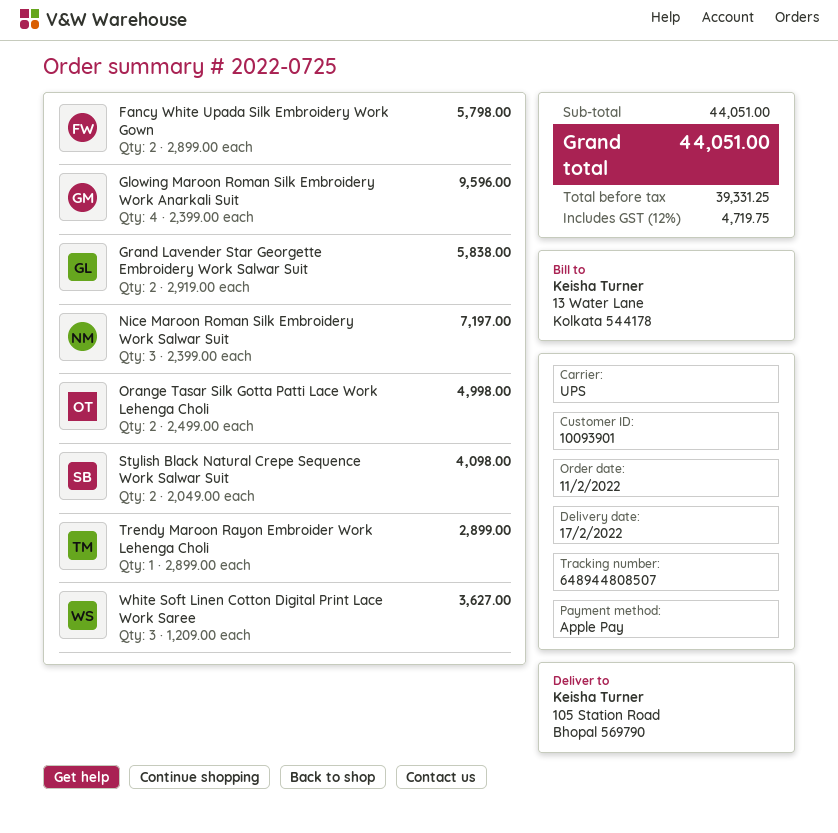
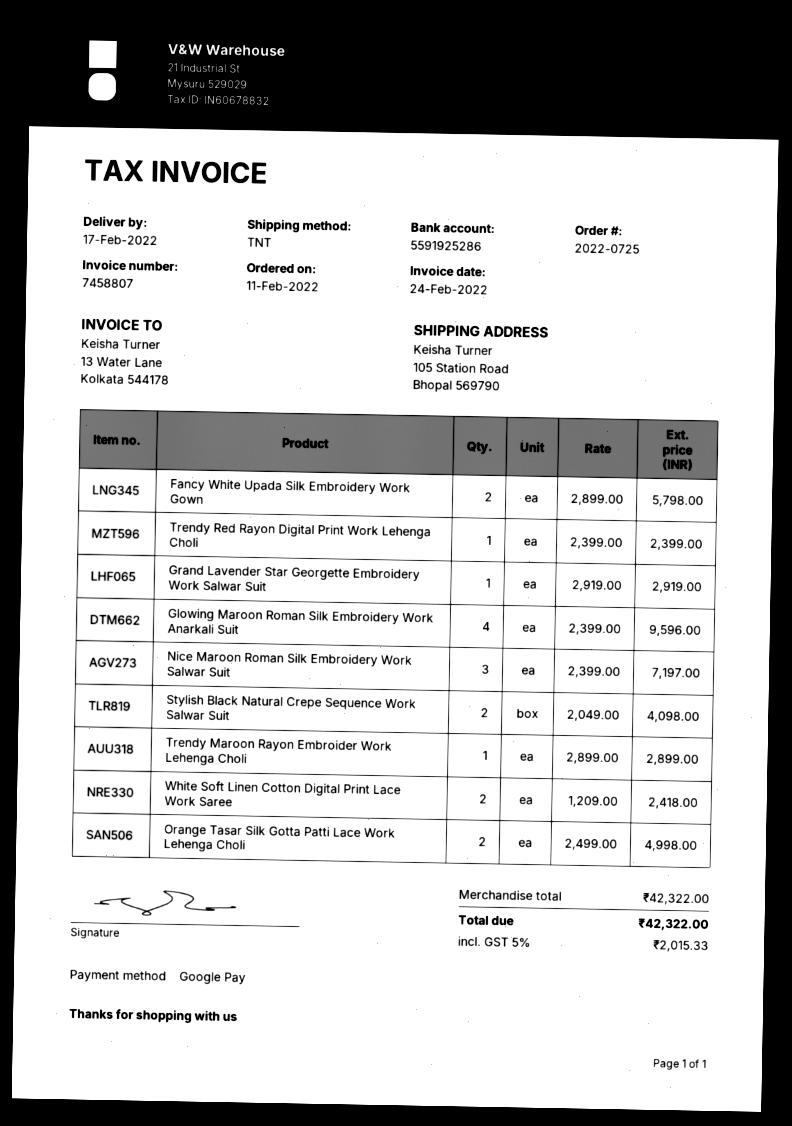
payment method: Apple Pay -> Google Pay
shipping method: UPS -> TNT
Grand Lavender Star Georgette Embroidery Work Salwar Suit: 2 x 2919.00 = 5838.00 -> 1 x 2919.00 = 2919.00
White Soft Linen Cotton Digital Print Lace Work Saree: 3 x 1209.00 = 3627.00 -> 2 x 1209.00 = 2418.00
Trendy Red Rayon Digital Print Work Lehenga Choli: none -> 1 x 2399.00 = 2399.00
subtotal: 44051.00 -> 42322.00
tax: 12% = 4719.75 -> 5% = 2015.33
total: 44051.00 -> 42322.00

